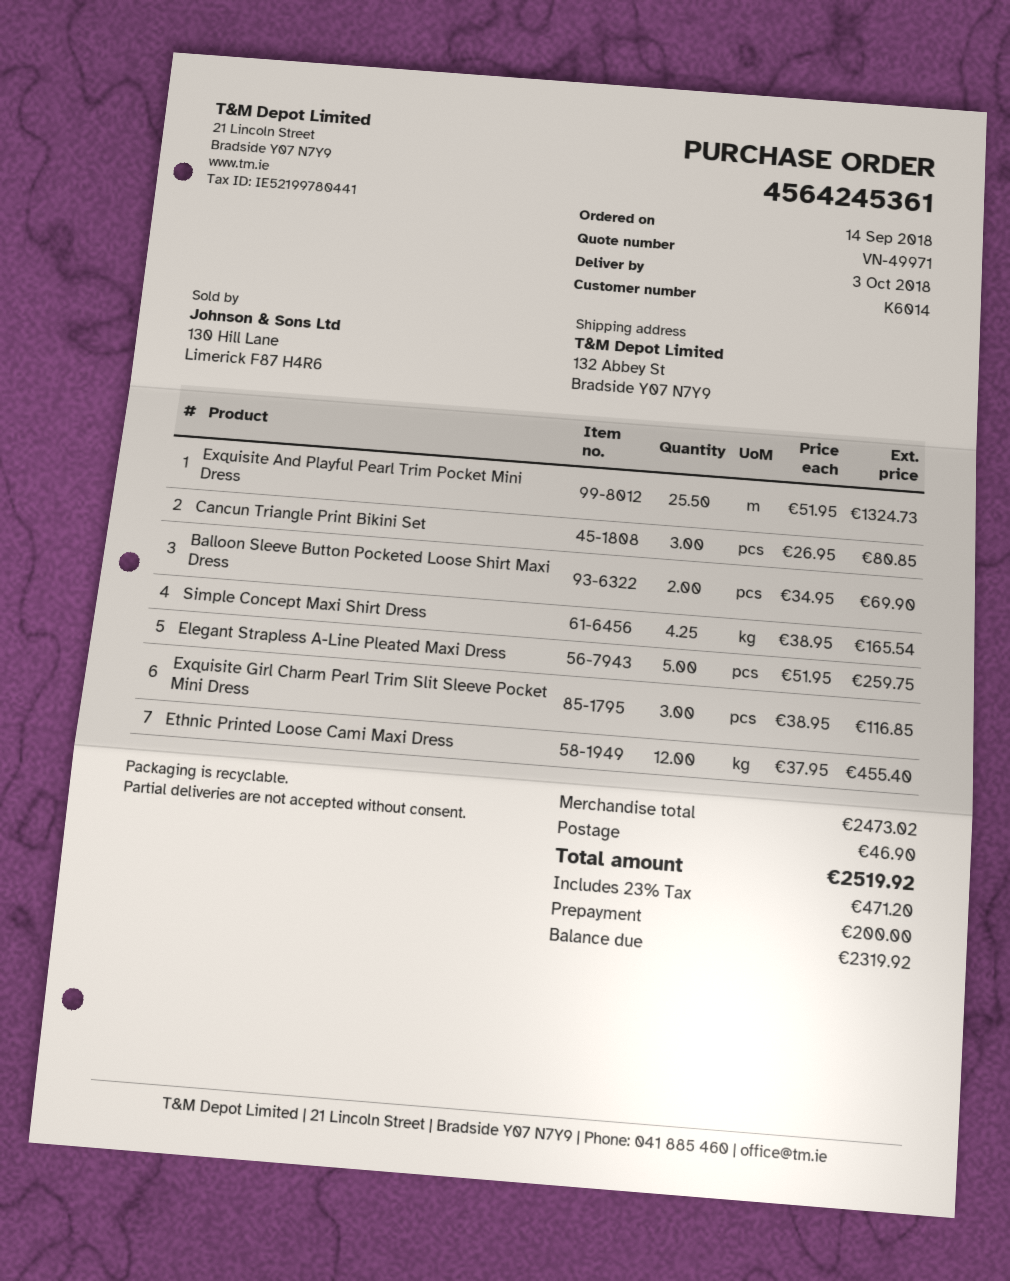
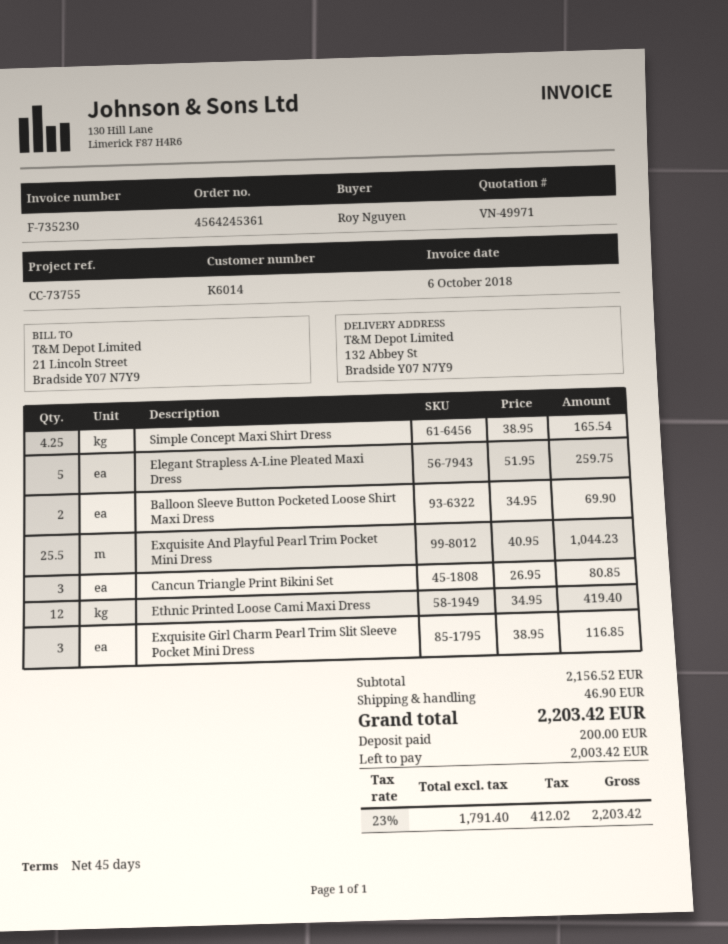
Exquisite And Playful Pearl Trim Pocket Mini Dress: 25.5 x 51.95 = 1324.73 -> 25.5 x 40.95 = 1044.23
Ethnic Printed Loose Cami Maxi Dress: 12 x 37.95 = 455.40 -> 12 x 34.95 = 419.40
subtotal: 2473.02 -> 2156.52
tax: 23% = 471.20 -> 23% = 412.02
total: 2519.92 -> 2203.42
balance: 2319.92 -> 2003.42

